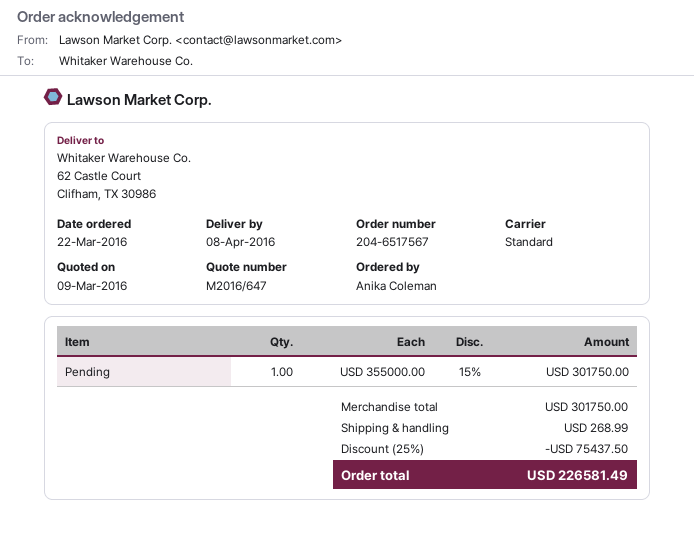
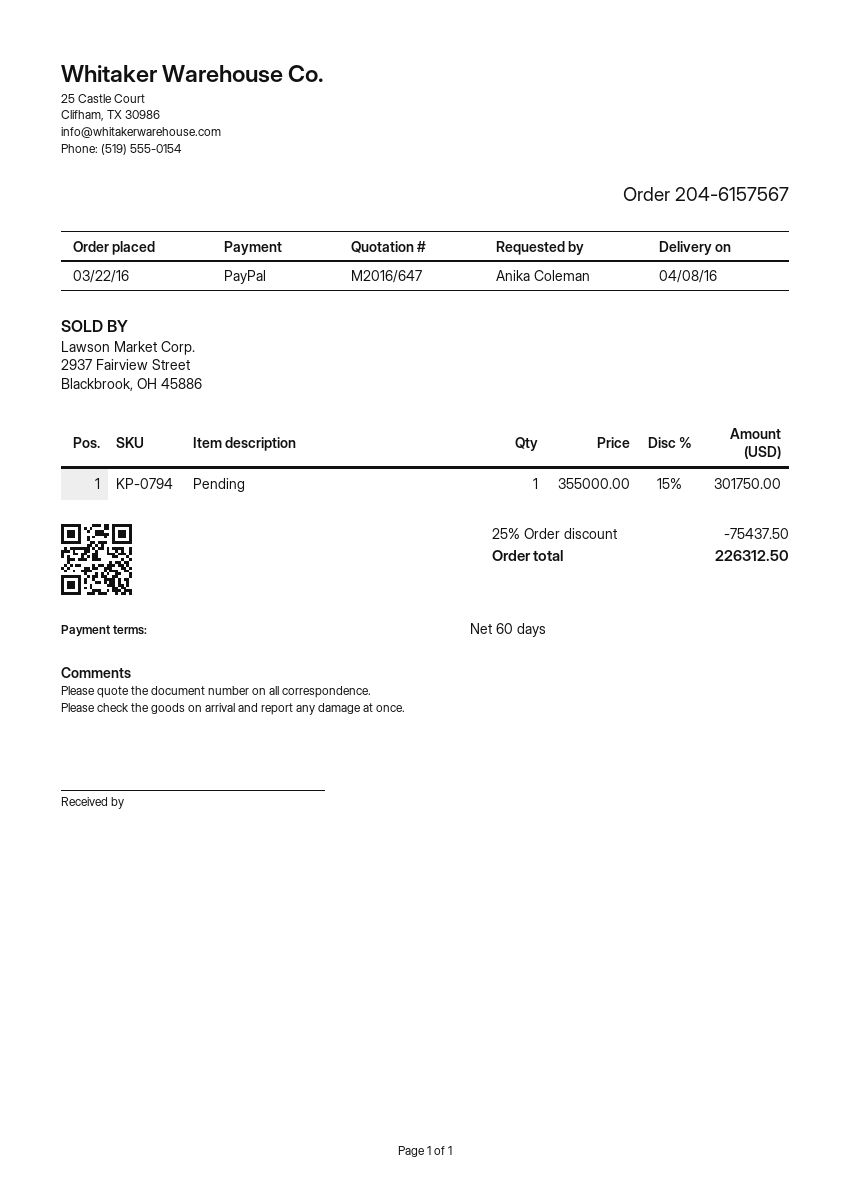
order number: 204-6517567 -> 204-6157567
shipping: 268.99 -> none
total: 226581.49 -> 226312.50

